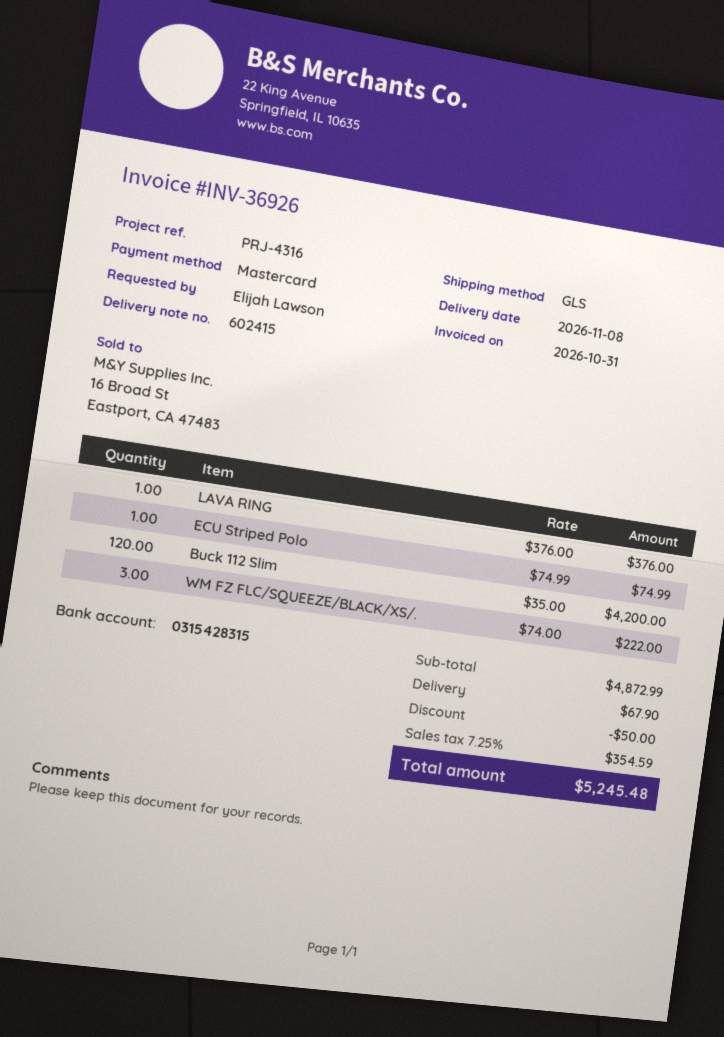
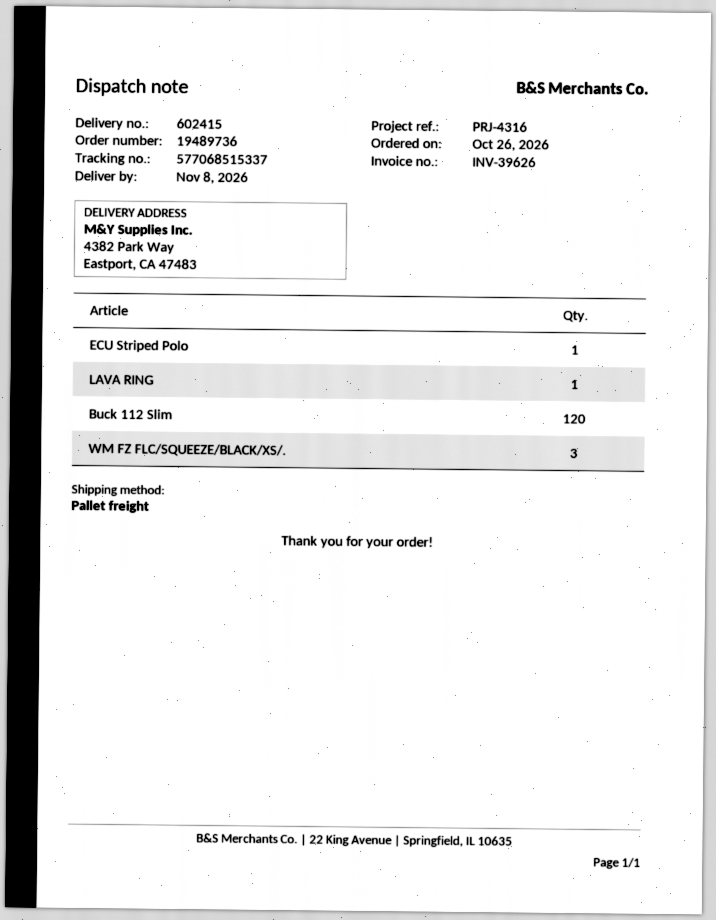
invoice number: INV-36926 -> INV-39626
shipping method: GLS -> pallet freight

